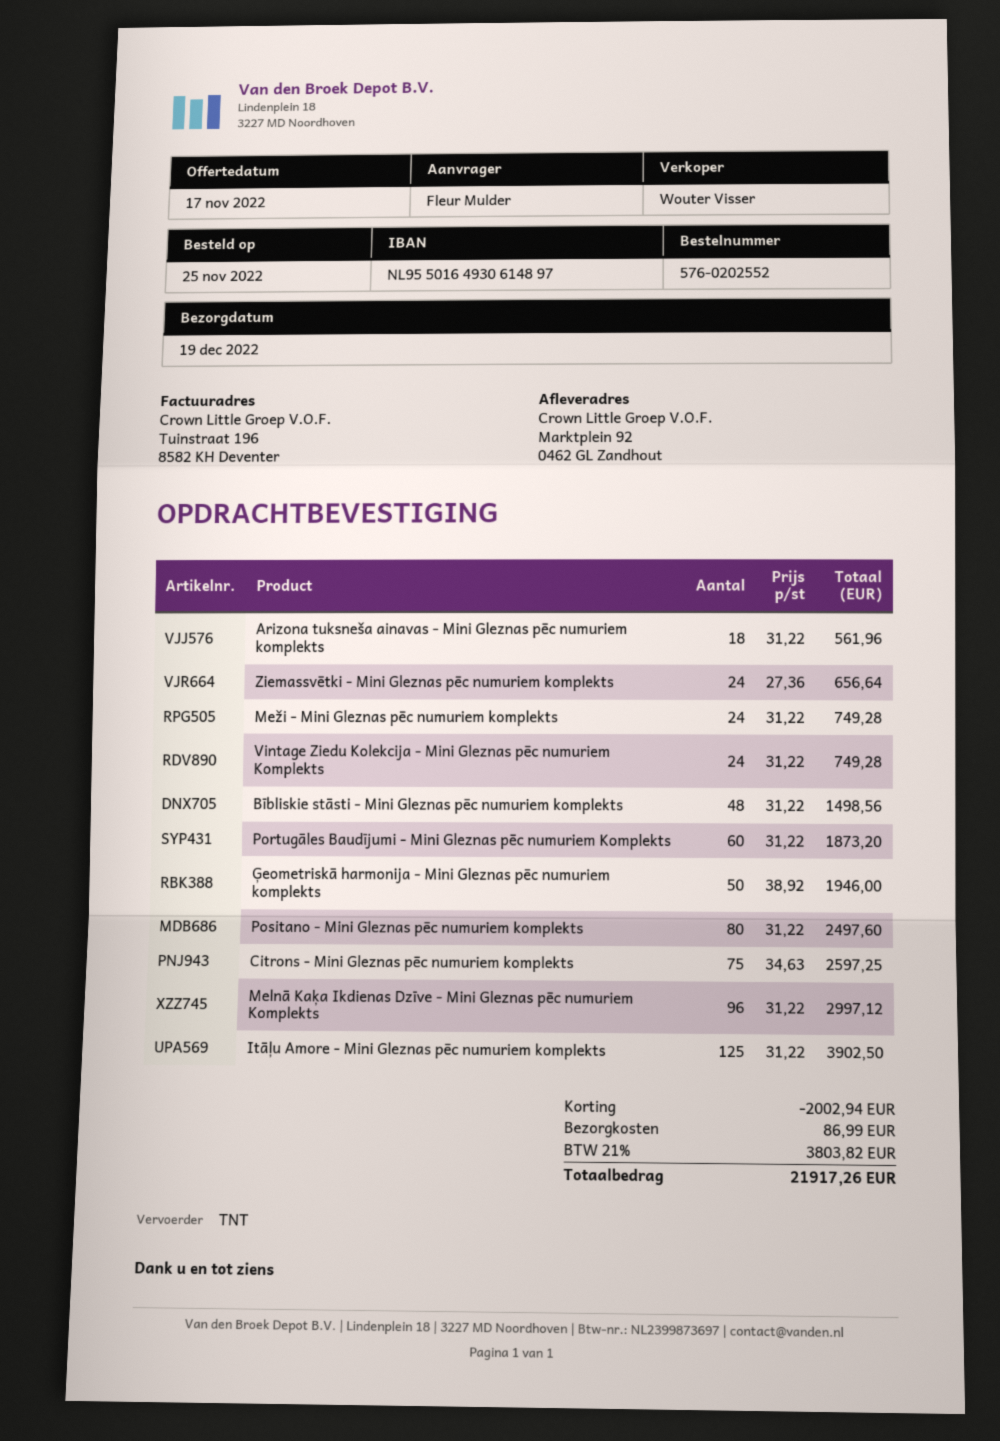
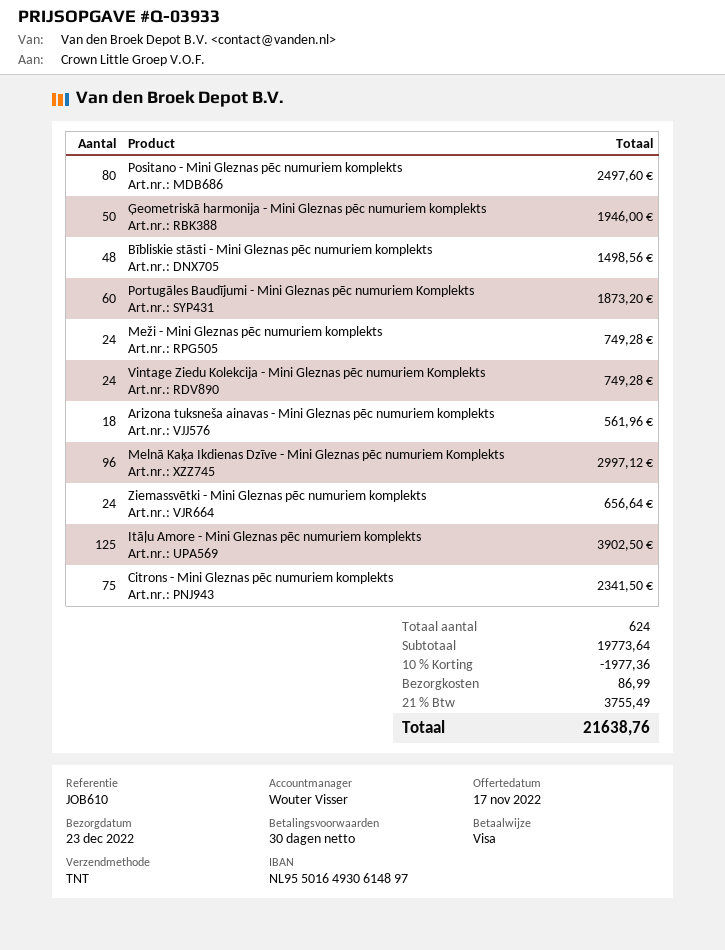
delivery date: 2022-12-19 -> 2022-12-23
Citrons - Mini Gleznas pēc numuriem komplekts: 75 for 2597.25 -> 75 for 2341.50
discount: 2002.94 -> 1977.36
tax: 21% = 3803.82 -> 21% = 3755.49
total: 21917.26 -> 21638.76

